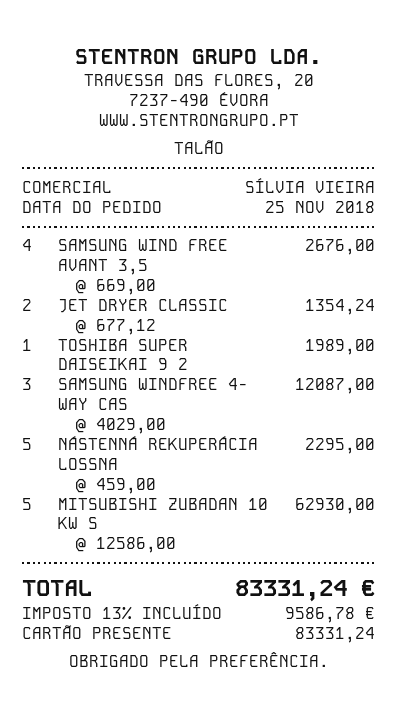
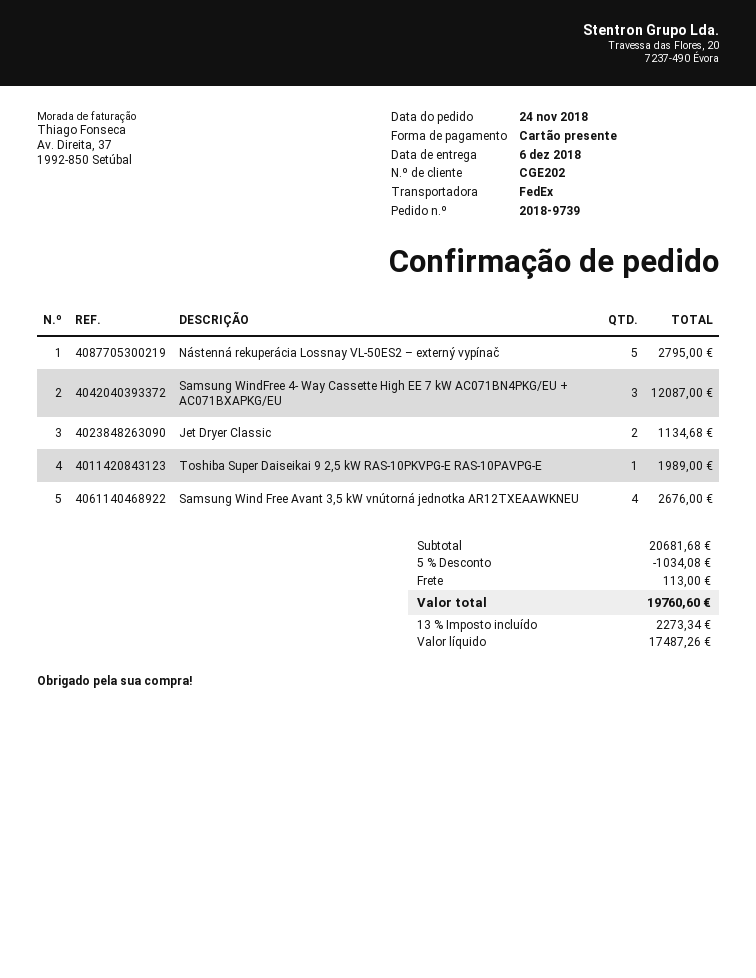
order date: 2018-11-25 -> 2018-11-24
JET DRYER CLASSIC: 2 for 1354.24 -> 2 for 1134.68
NÁSTENNÁ REKUPERÁCIA LOSSNA: 5 for 2295.00 -> 5 for 2795.00
MITSUBISHI ZUBADAN 10 KW S: 5 for 62930.00 -> none
discount: none -> 5% = 1034.08
shipping: none -> 113.00
tax: 13% = 9586.78 -> 13% = 2273.34
total: 83331.24 -> 19760.60

